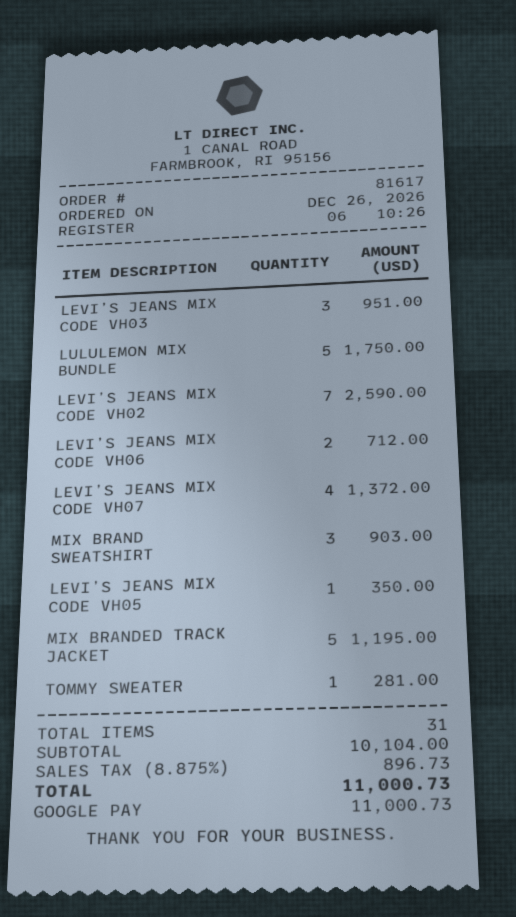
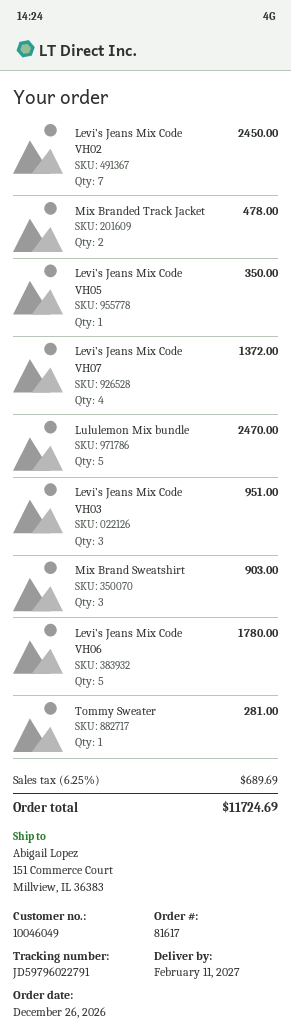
LULULEMON MIX BUNDLE: 5 for 1750.00 -> 5 for 2470.00
LEVI’S JEANS MIX CODE VH02: 7 for 2590.00 -> 7 for 2450.00
LEVI’S JEANS MIX CODE VH06: 2 for 712.00 -> 5 for 1780.00
MIX BRANDED TRACK JACKET: 5 for 1195.00 -> 2 for 478.00
tax: 8.875% = 896.73 -> 6.25% = 689.69
total: 11000.73 -> 11724.69

